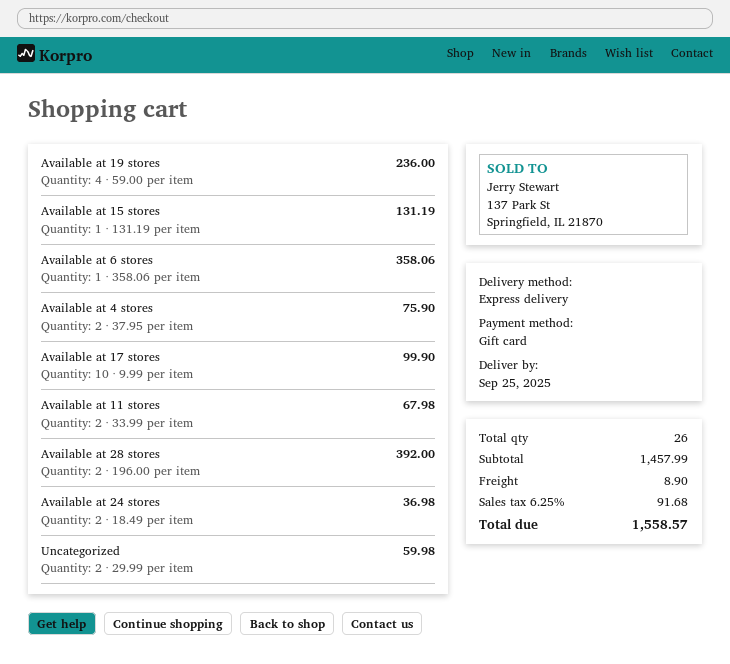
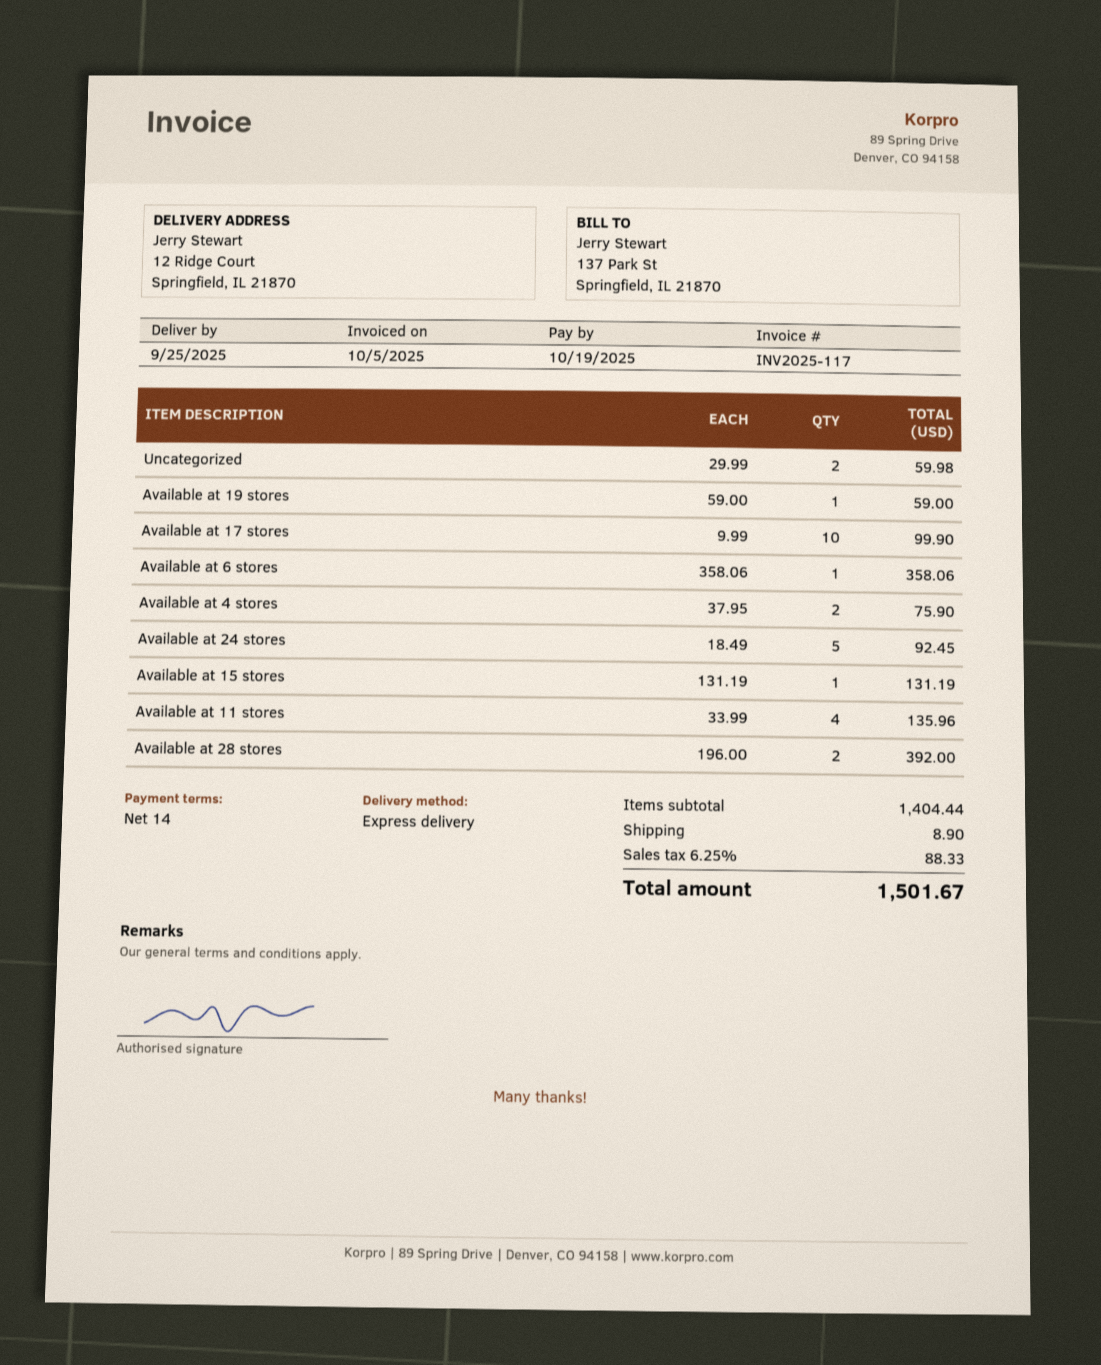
Available at 19 stores: 4 x 59.00 = 236.00 -> 1 x 59.00 = 59.00
Available at 11 stores: 2 x 33.99 = 67.98 -> 4 x 33.99 = 135.96
Available at 24 stores: 2 x 18.49 = 36.98 -> 5 x 18.49 = 92.45
subtotal: 1457.99 -> 1404.44
tax: 6.25% = 91.68 -> 6.25% = 88.33
total: 1558.57 -> 1501.67

